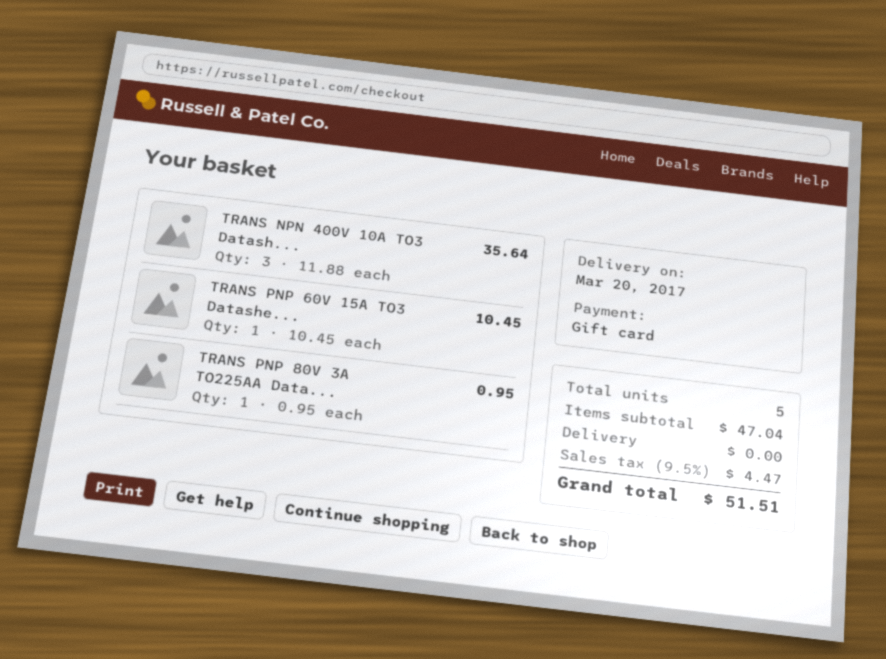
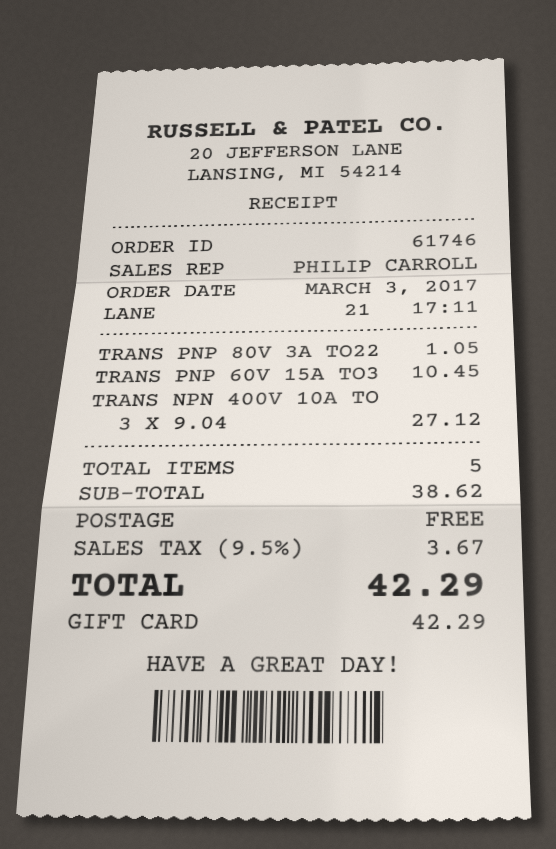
TRANS NPN 400V 10A TO3 Datash...: 3 x 11.88 = 35.64 -> 3 x 9.04 = 27.12
TRANS PNP 80V 3A TO225AA Data...: 1 x 0.95 = 0.95 -> 1 x 1.05 = 1.05
subtotal: 47.04 -> 38.62
tax: 9.5% = 4.47 -> 9.5% = 3.67
total: 51.51 -> 42.29

